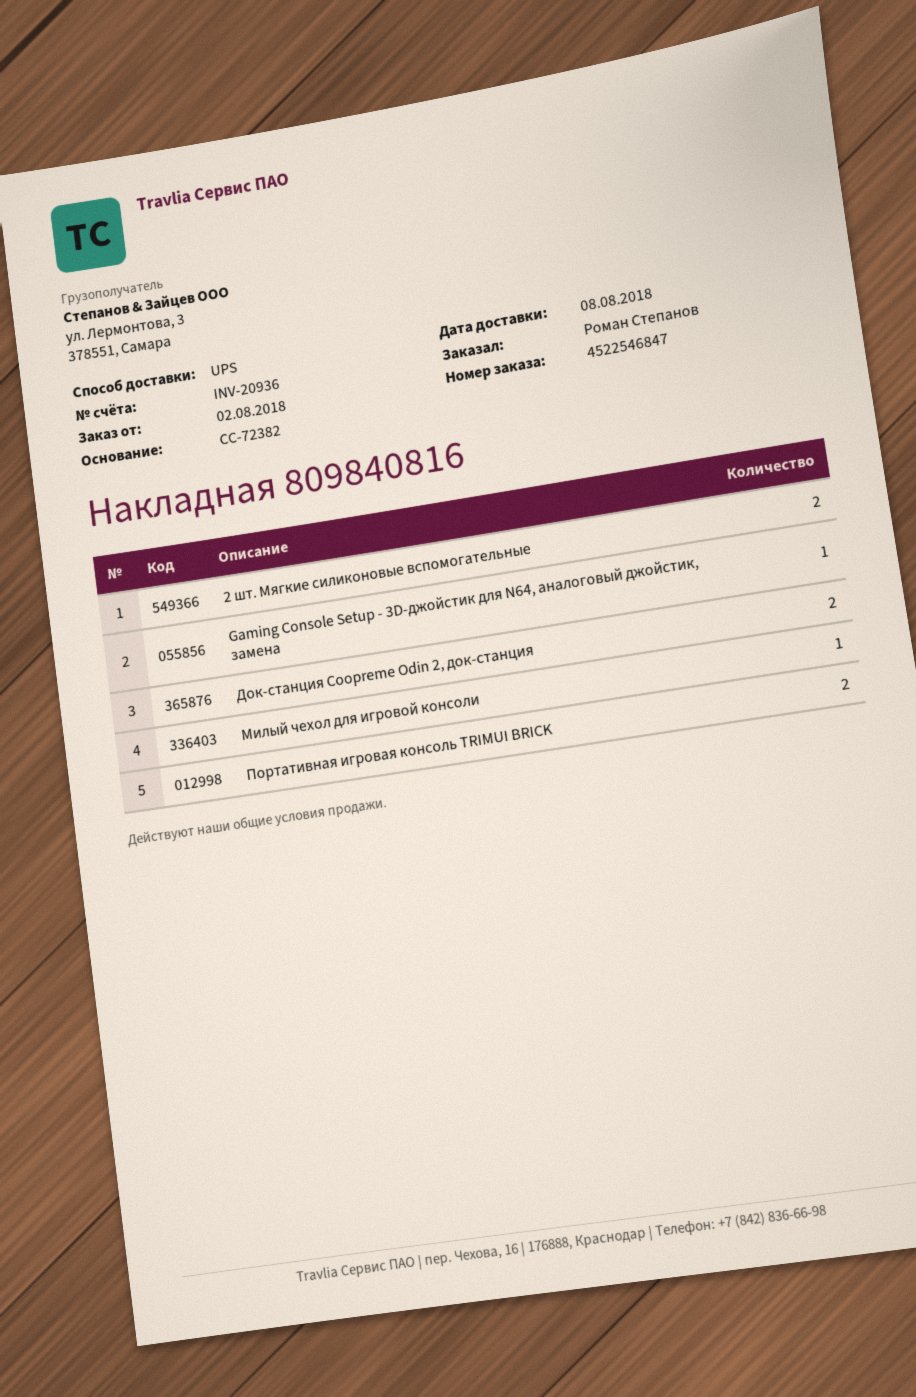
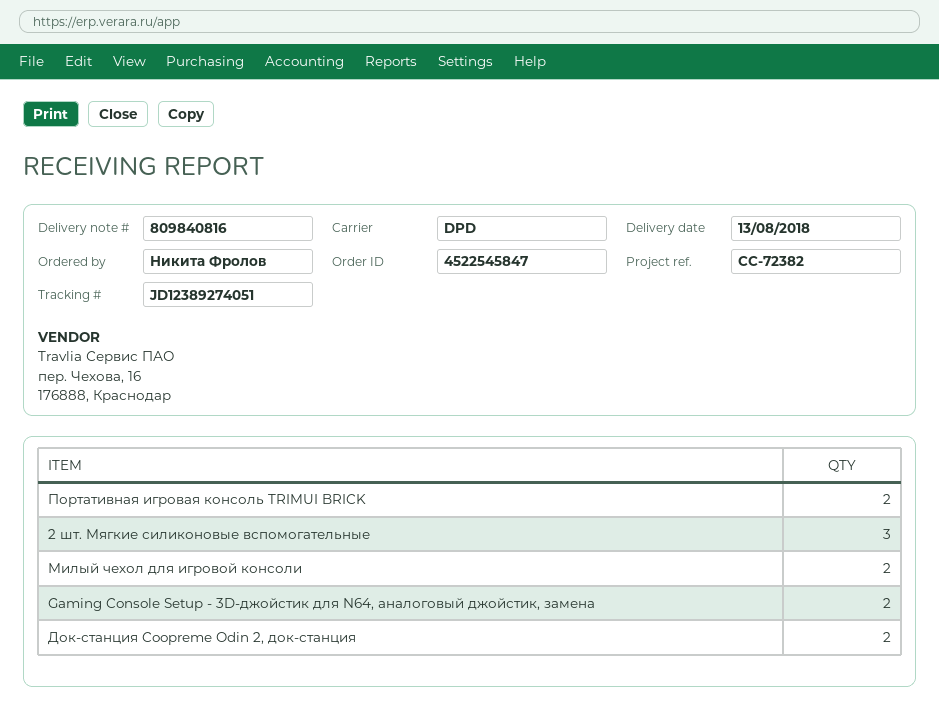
order number: 4522546847 -> 4522545847
delivery date: 2018-08-08 -> 2018-08-13
ordered by: Роман Степанов -> Никита Фролов
shipping method: UPS -> DPD
2 шт. Мягкие силиконовые вспомогательные: 2 -> 3
Gaming Console Setup - 3D-джойстик для N64, аналоговый джойстик, замена: 1 -> 2
Милый чехол для игровой консоли: 1 -> 2

